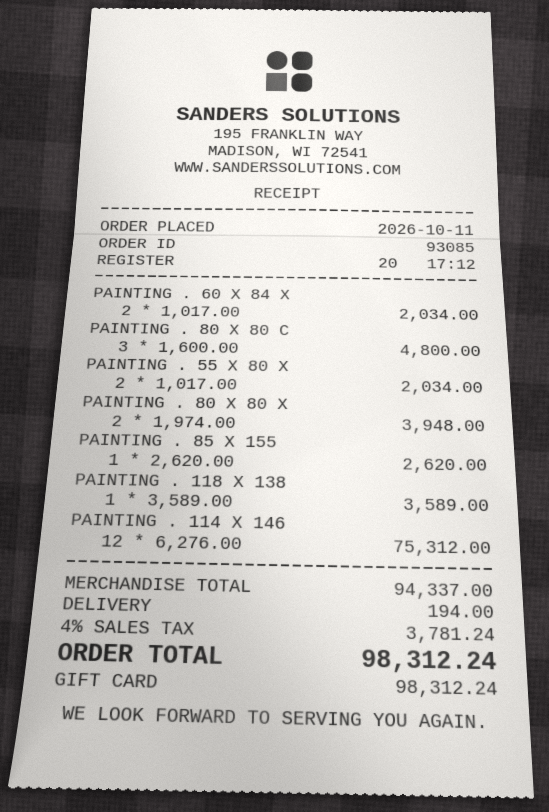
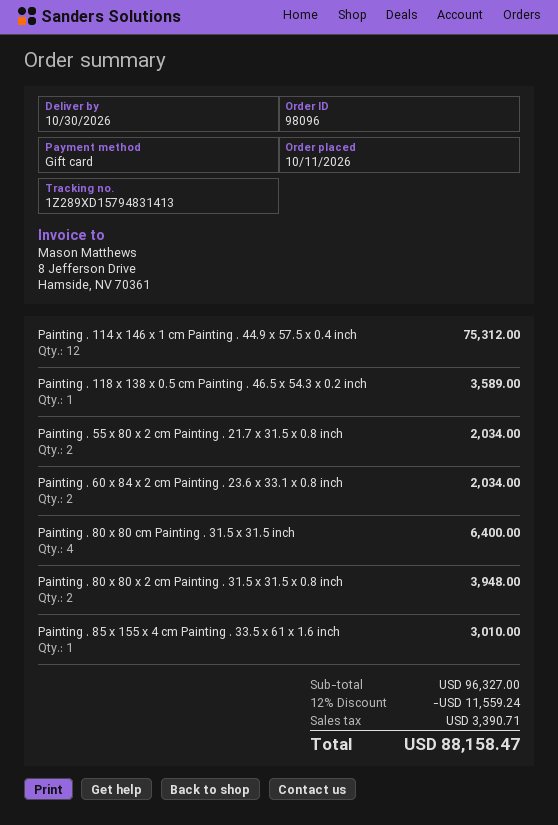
order number: 93085 -> 98096
PAINTING . 80 X 80 C: 3 for 4800.00 -> 4 for 6400.00
PAINTING . 85 X 155: 1 for 2620.00 -> 1 for 3010.00
subtotal: 94337.00 -> 96327.00
discount: none -> 12% = 11559.24
shipping: 194.00 -> none
tax: 3781.24 -> 3390.71
total: 98312.24 -> 88158.47

